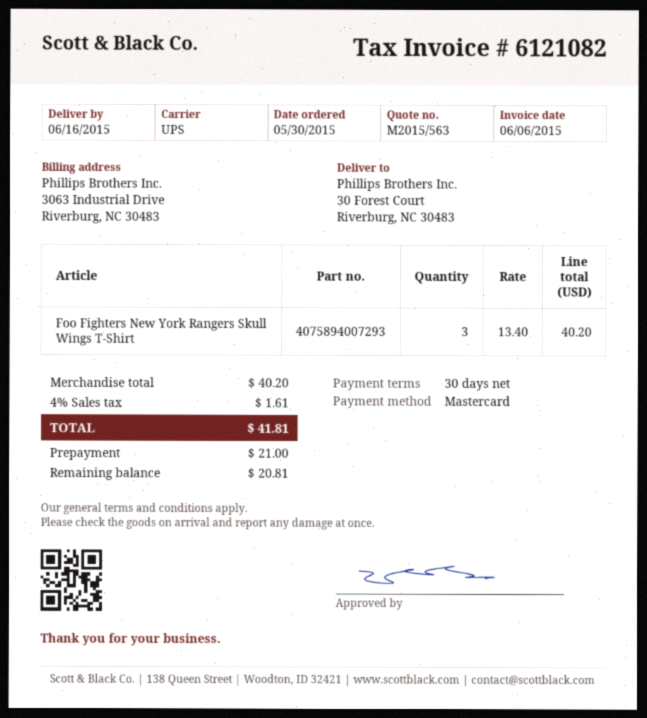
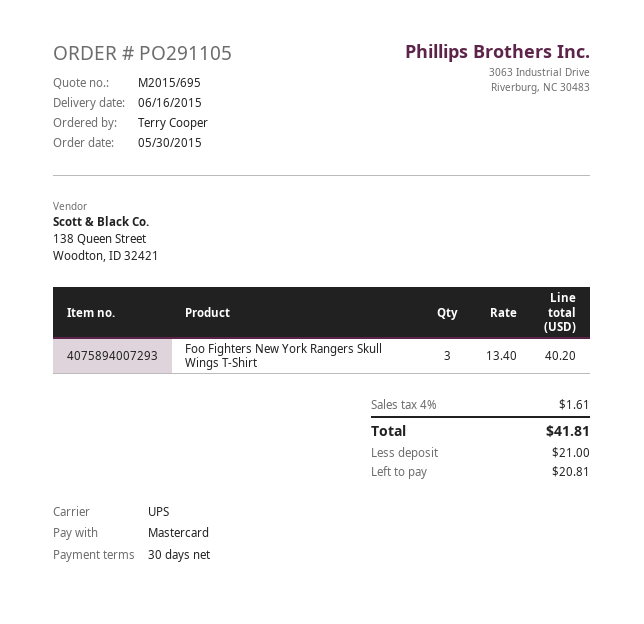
quote number: M2015/563 -> M2015/695

